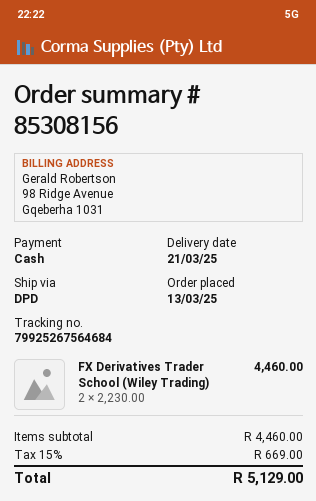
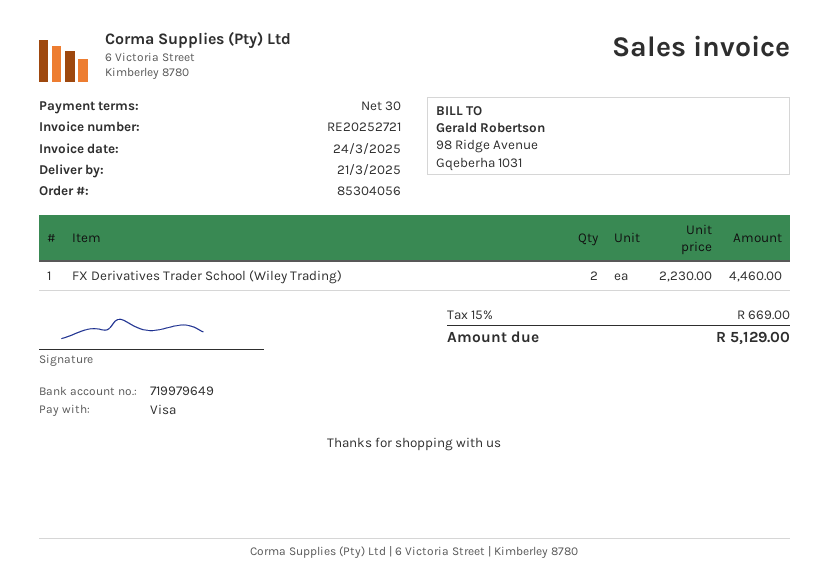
order number: 85308156 -> 85304056
payment method: cash -> Visa

